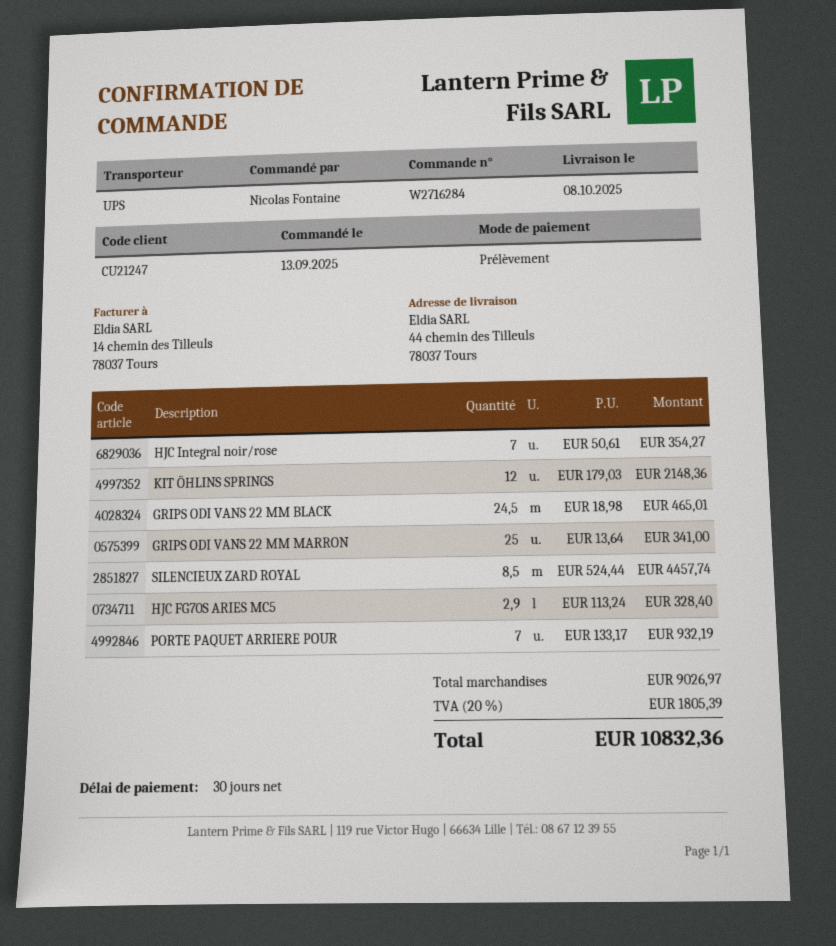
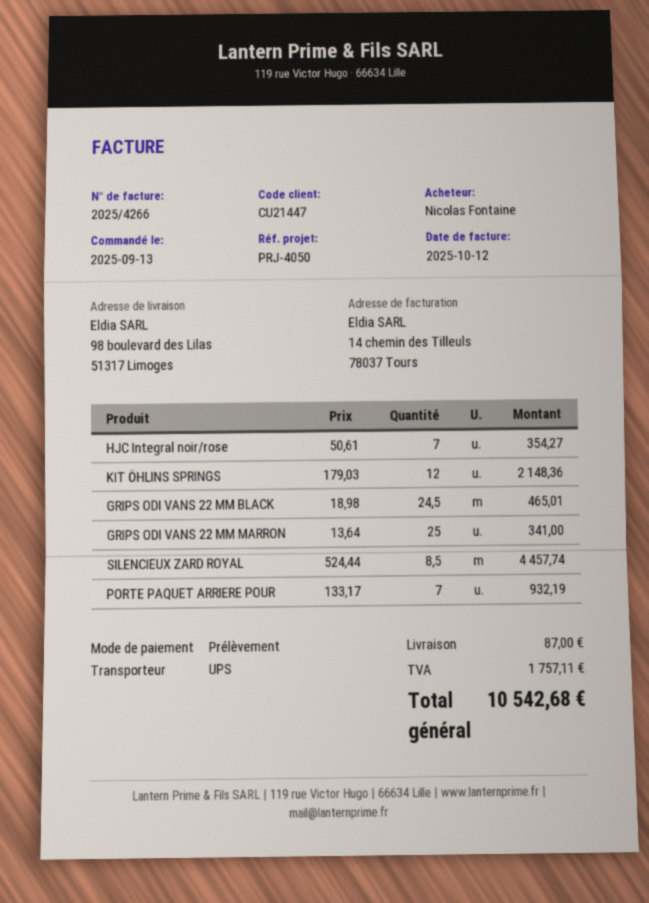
customer number: CU21247 -> CU21447
ship to: 44 chemin des Tilleuls, 78037 Tours -> 98 boulevard des Lilas, 51317 Limoges
HJC FG70S ARIES MC5: 2.9 x 113.24 = 328.40 -> none
shipping: none -> 87.00
tax: 1805.39 -> 1757.11
total: 10832.36 -> 10542.68

